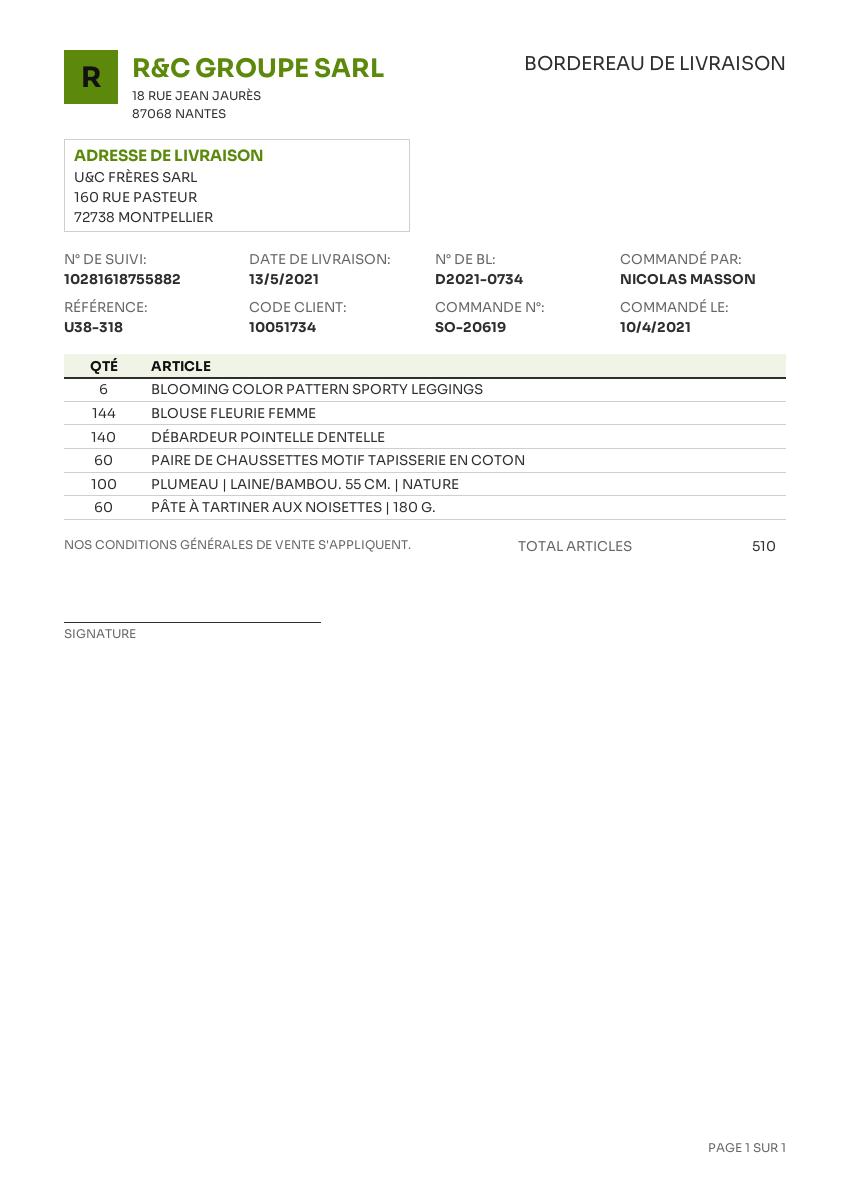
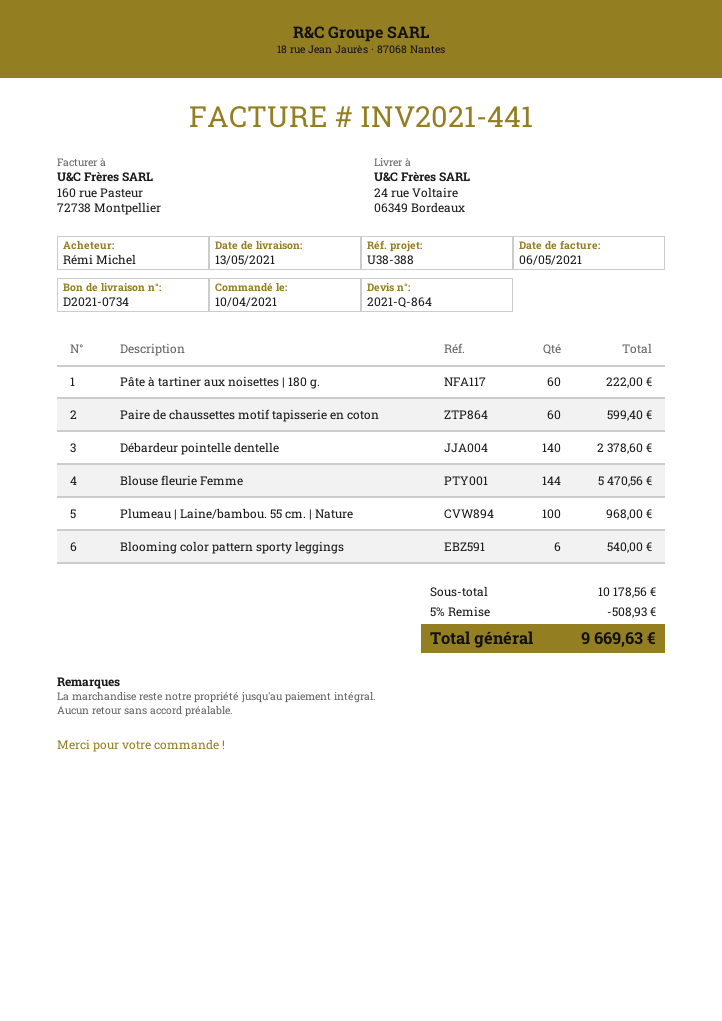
reference: U38-318 -> U38-388
ordered by: NICOLAS MASSON -> Rémi Michel
ship to: 160 RUE PASTEUR, 72738 MONTPELLIER -> 24 rue Voltaire, 06349 Bordeaux

